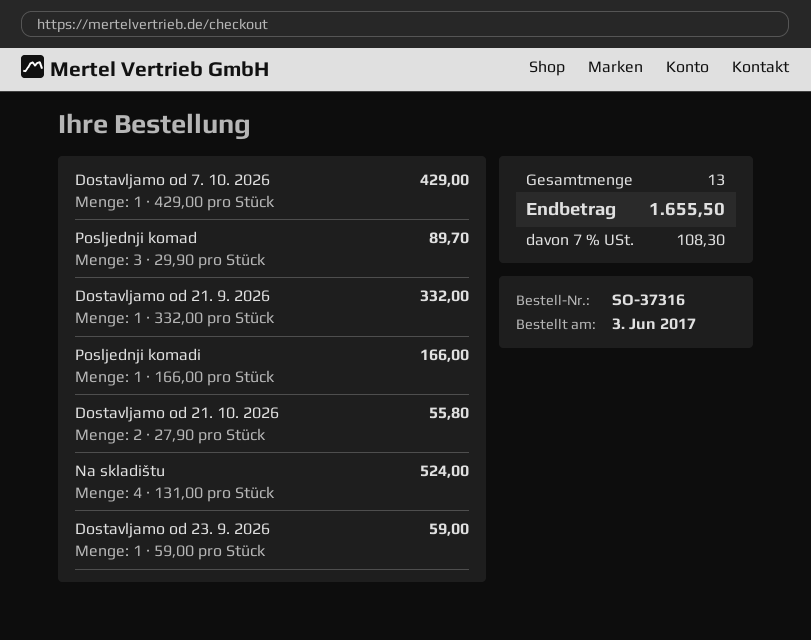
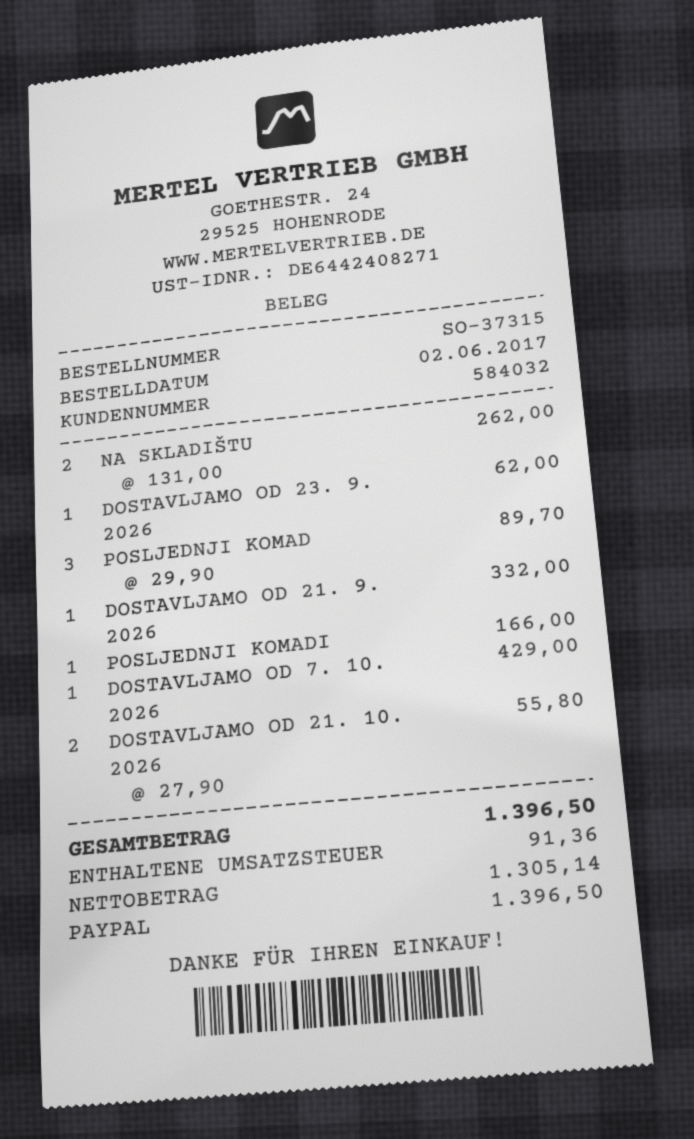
order number: SO-37316 -> SO-37315
order date: 2017-06-03 -> 2017-06-02
Na skladištu: 4 x 131.00 = 524.00 -> 2 x 131.00 = 262.00
Dostavljamo od 23. 9. 2026: 1 x 59.00 = 59.00 -> 1 x 62.00 = 62.00
tax: 108.30 -> 91.36
total: 1655.50 -> 1396.50

